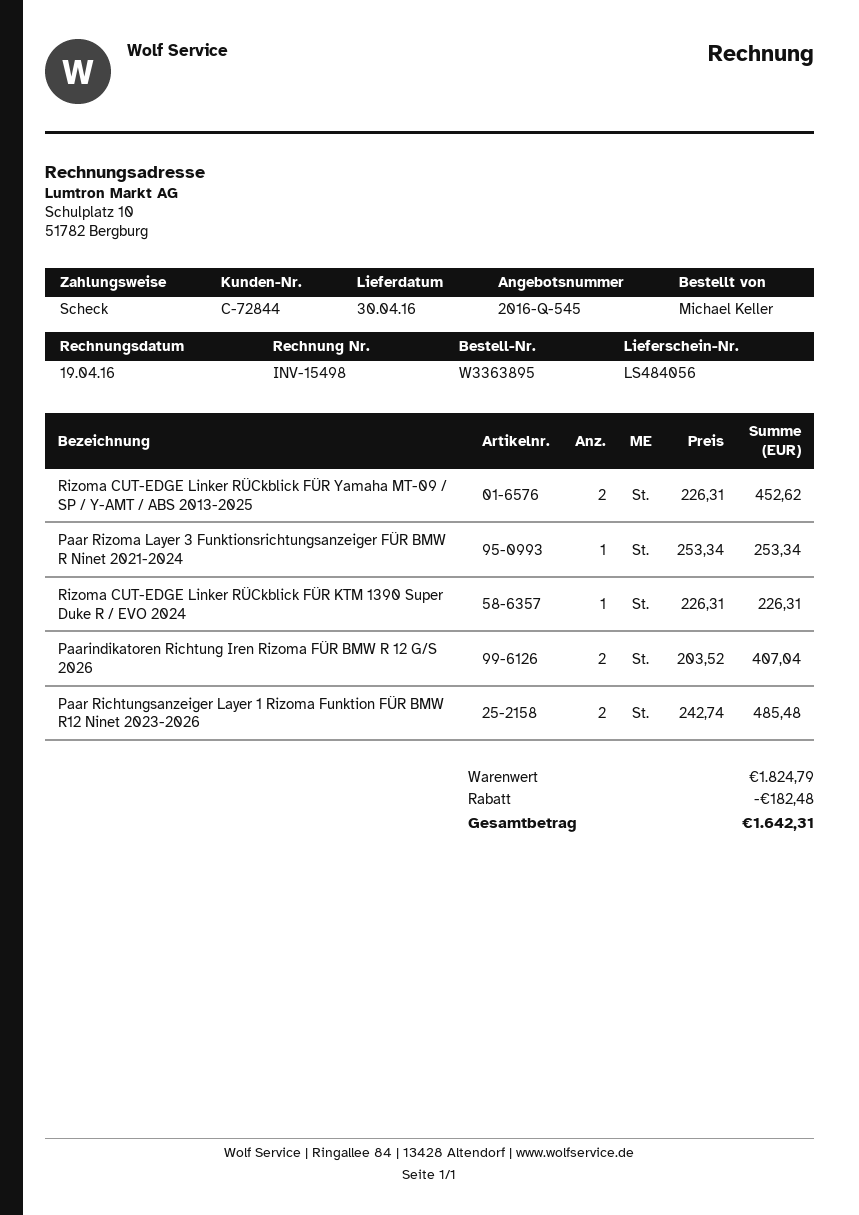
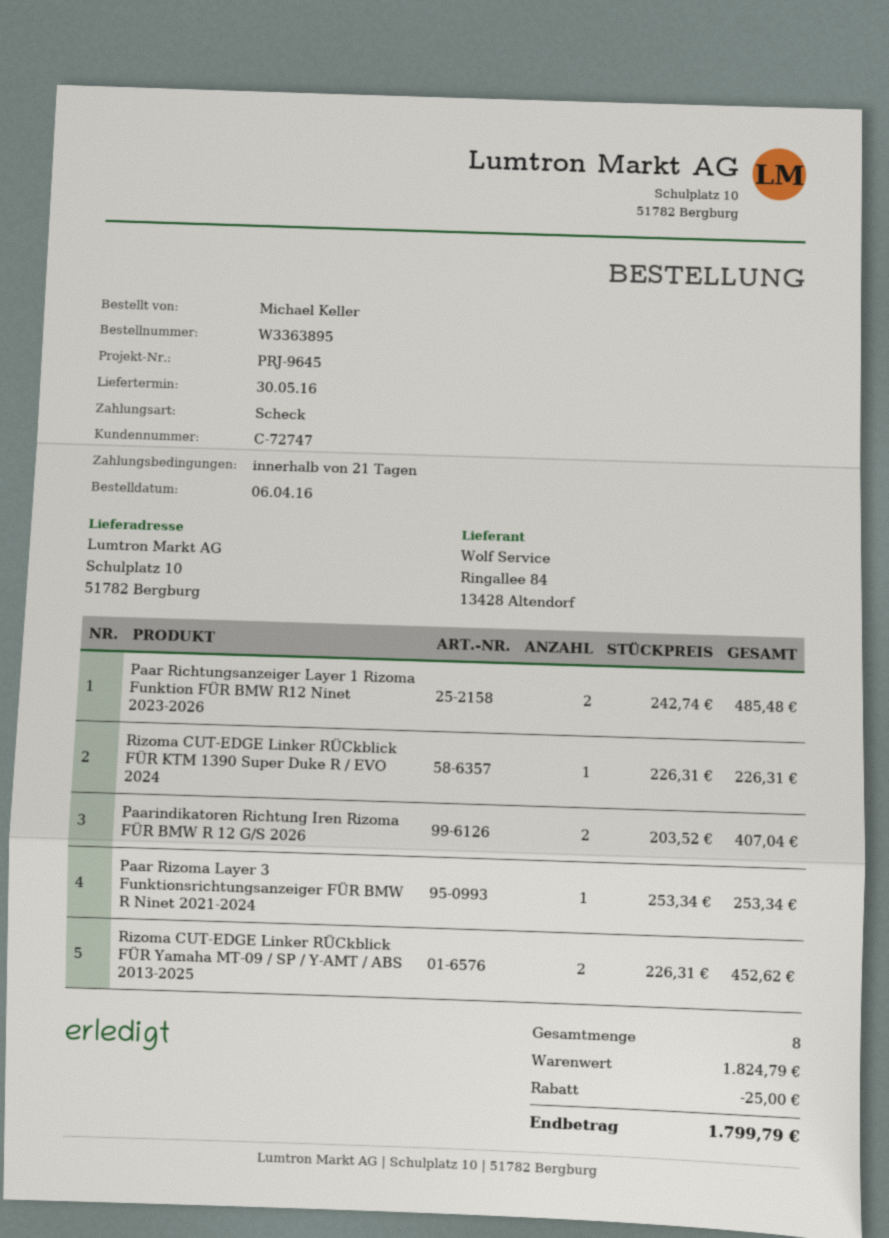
delivery date: 2016-04-30 -> 2016-05-30
customer number: C-72844 -> C-72747
discount: 182.48 -> 25.00
total: 1642.31 -> 1799.79

